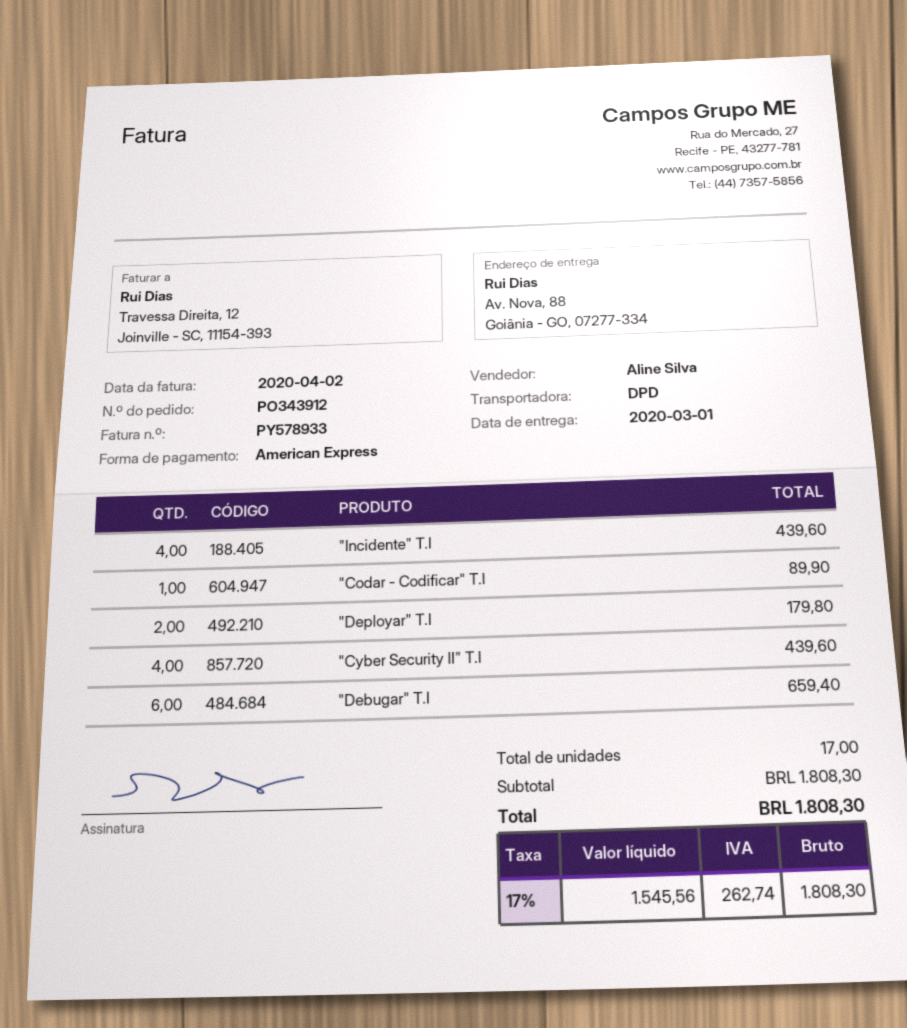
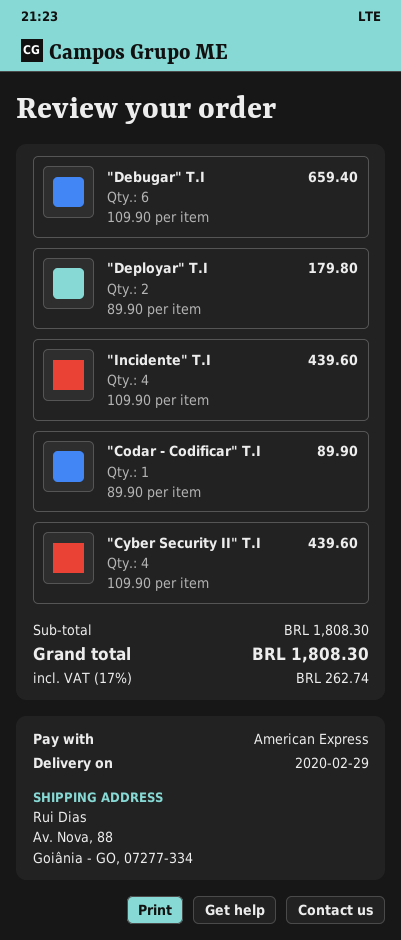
delivery date: 2020-03-01 -> 2020-02-29

